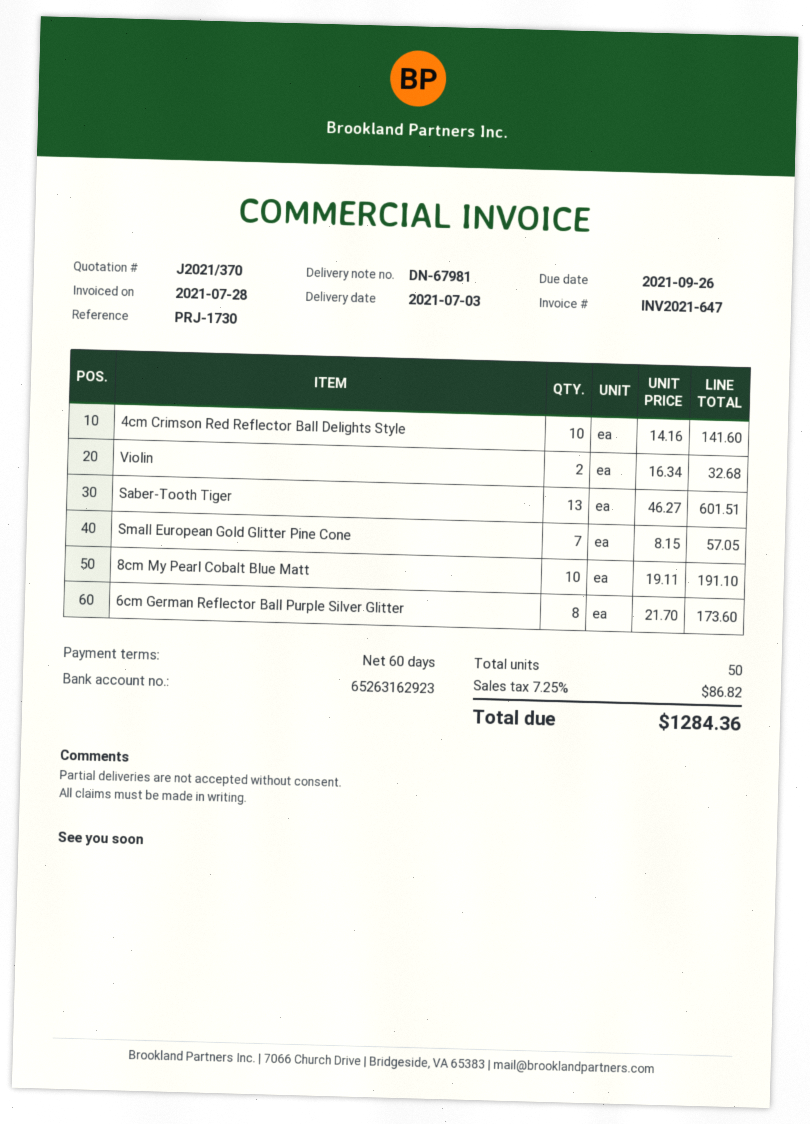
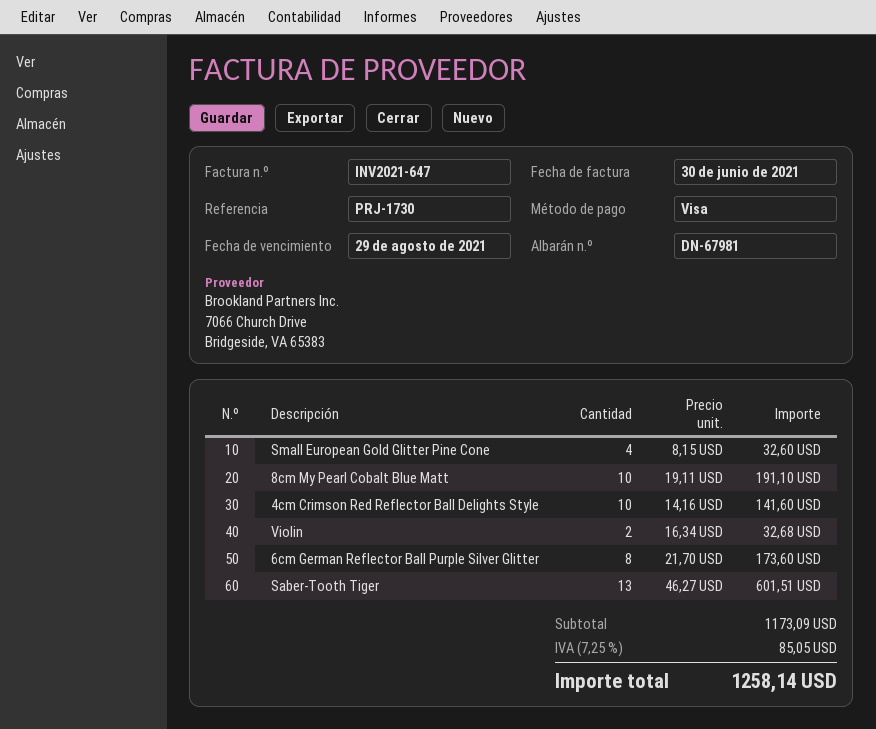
invoice date: 2021-07-28 -> 2021-06-30
due date: 2021-09-26 -> 2021-08-29
Small European Gold Glitter Pine Cone: 7 x 8.15 = 57.05 -> 4 x 8.15 = 32.60
tax: 7.25% = 86.82 -> 7.25% = 85.05
total: 1284.36 -> 1258.14

